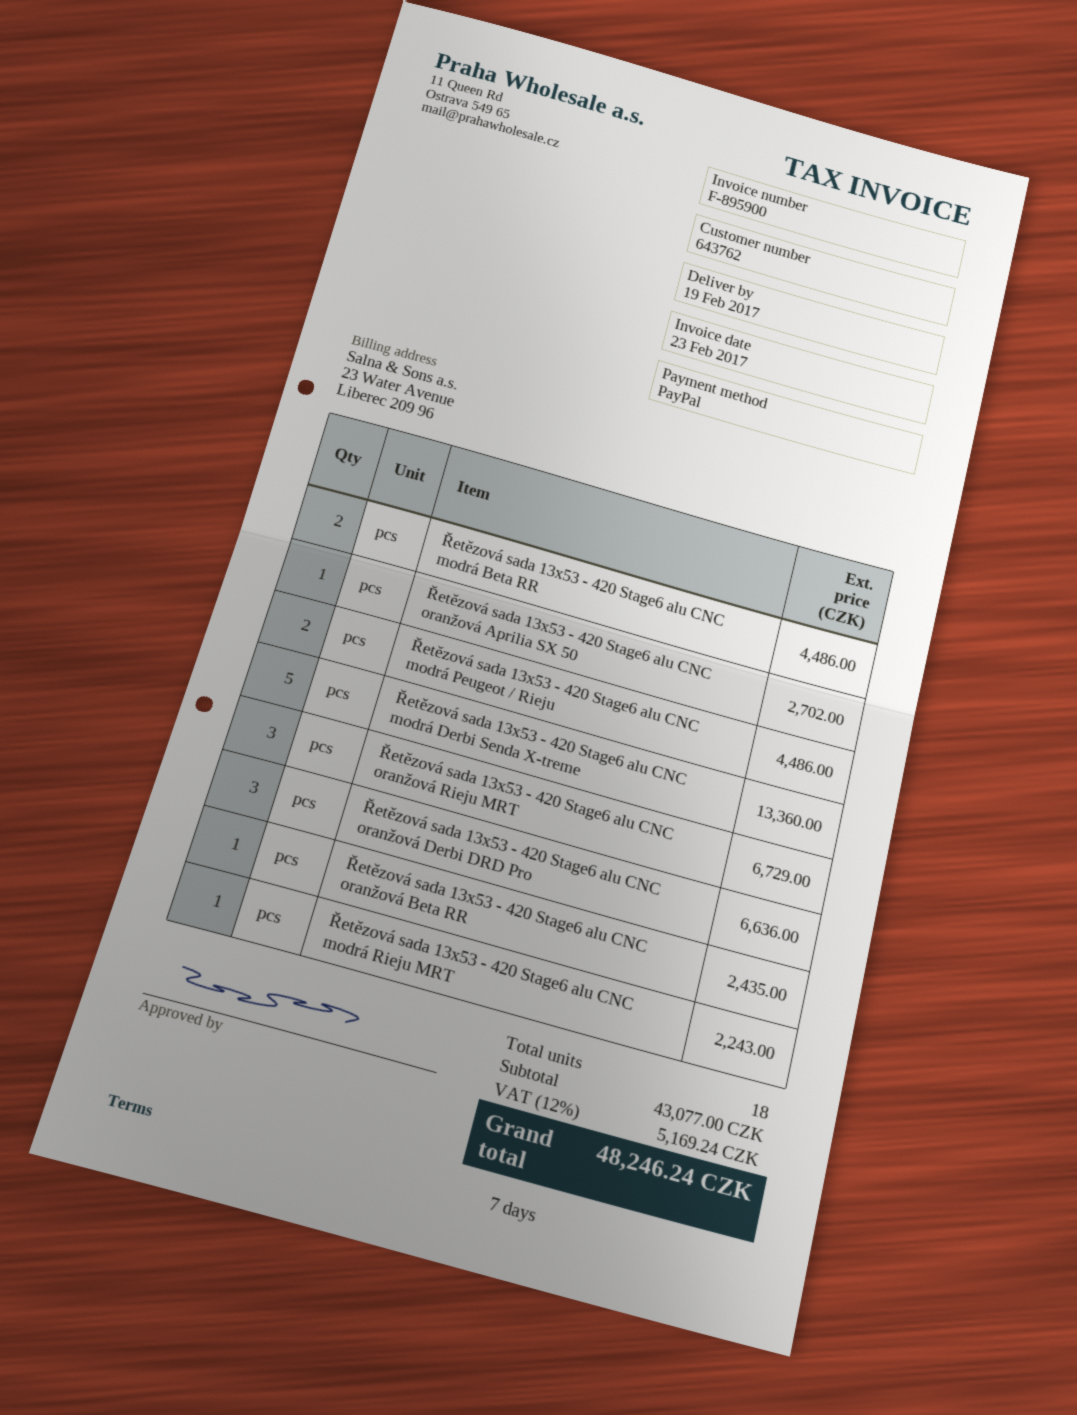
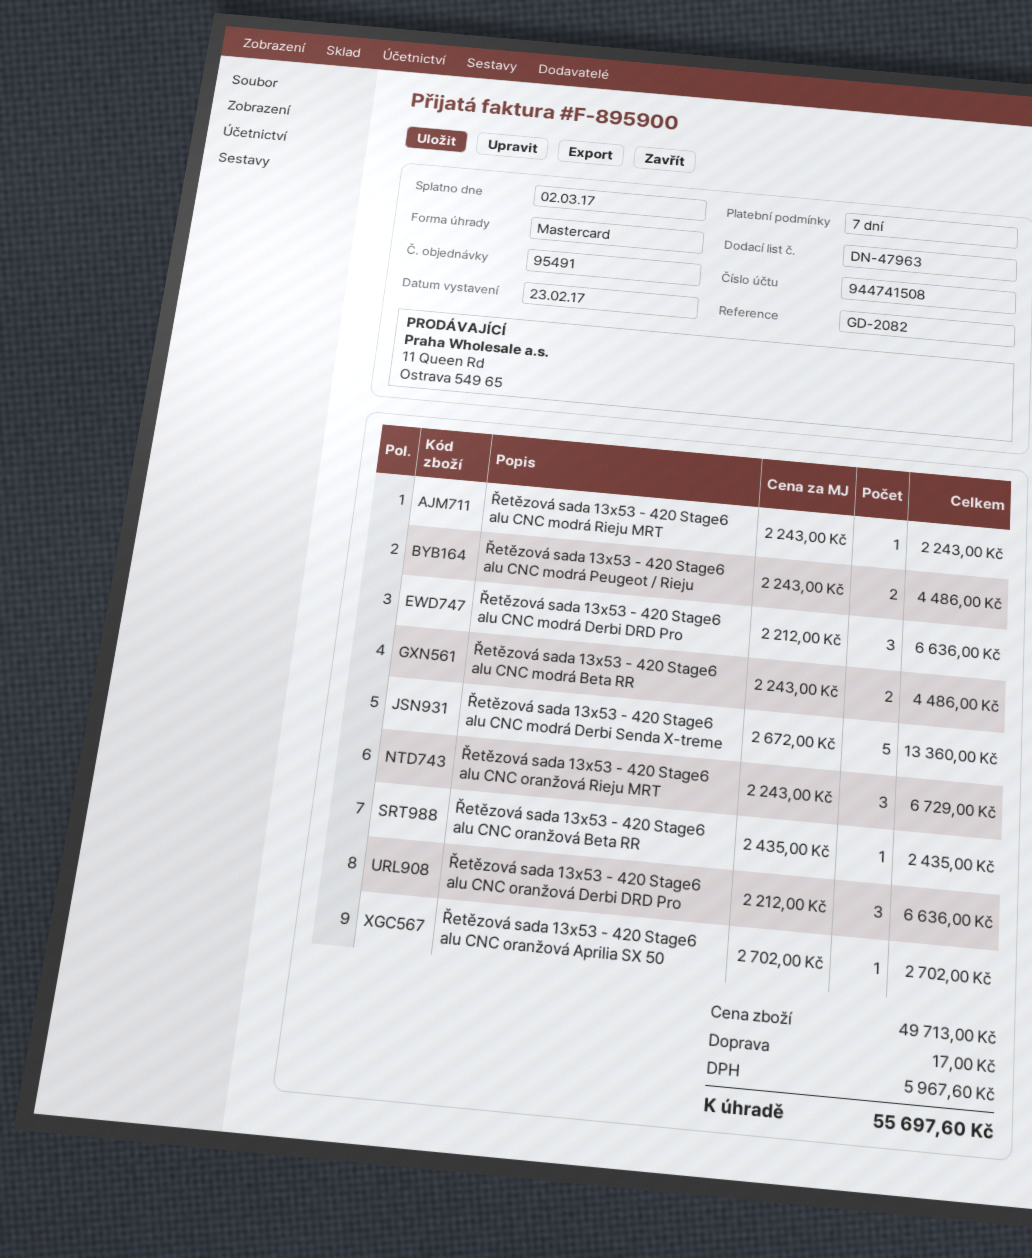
payment method: PayPal -> Mastercard
Řetězová sada 13x53 - 420 Stage6 alu CNC modrá Derbi DRD Pro: none -> 3 for 6636.00
subtotal: 43077.00 -> 49713.00
shipping: none -> 17.00
tax: 5169.24 -> 5967.60
total: 48246.24 -> 55697.60

